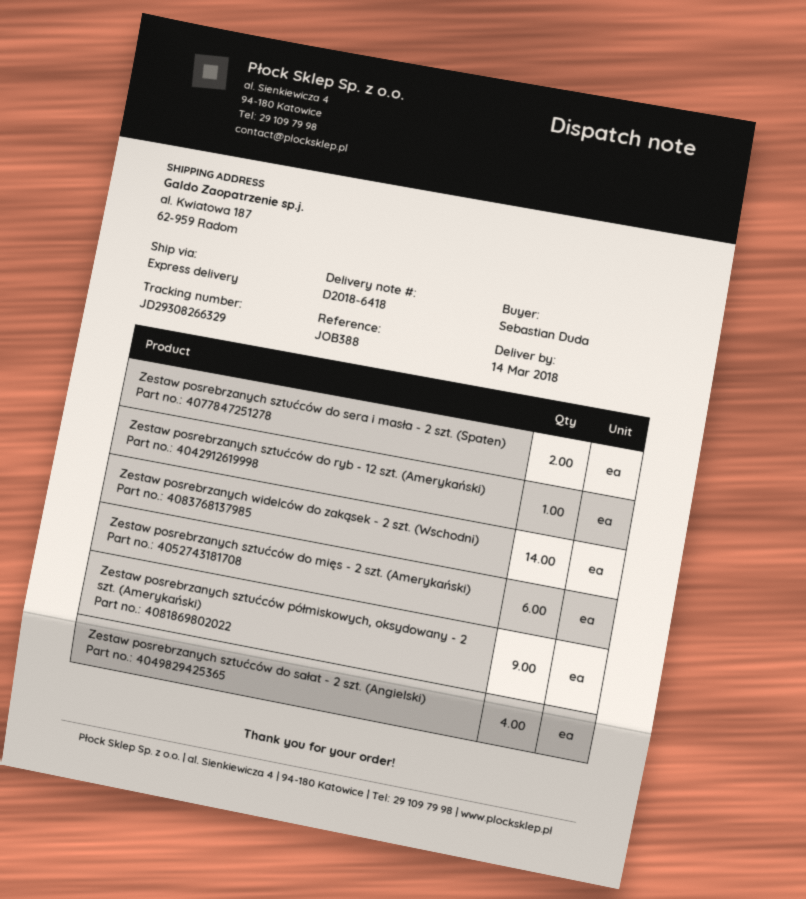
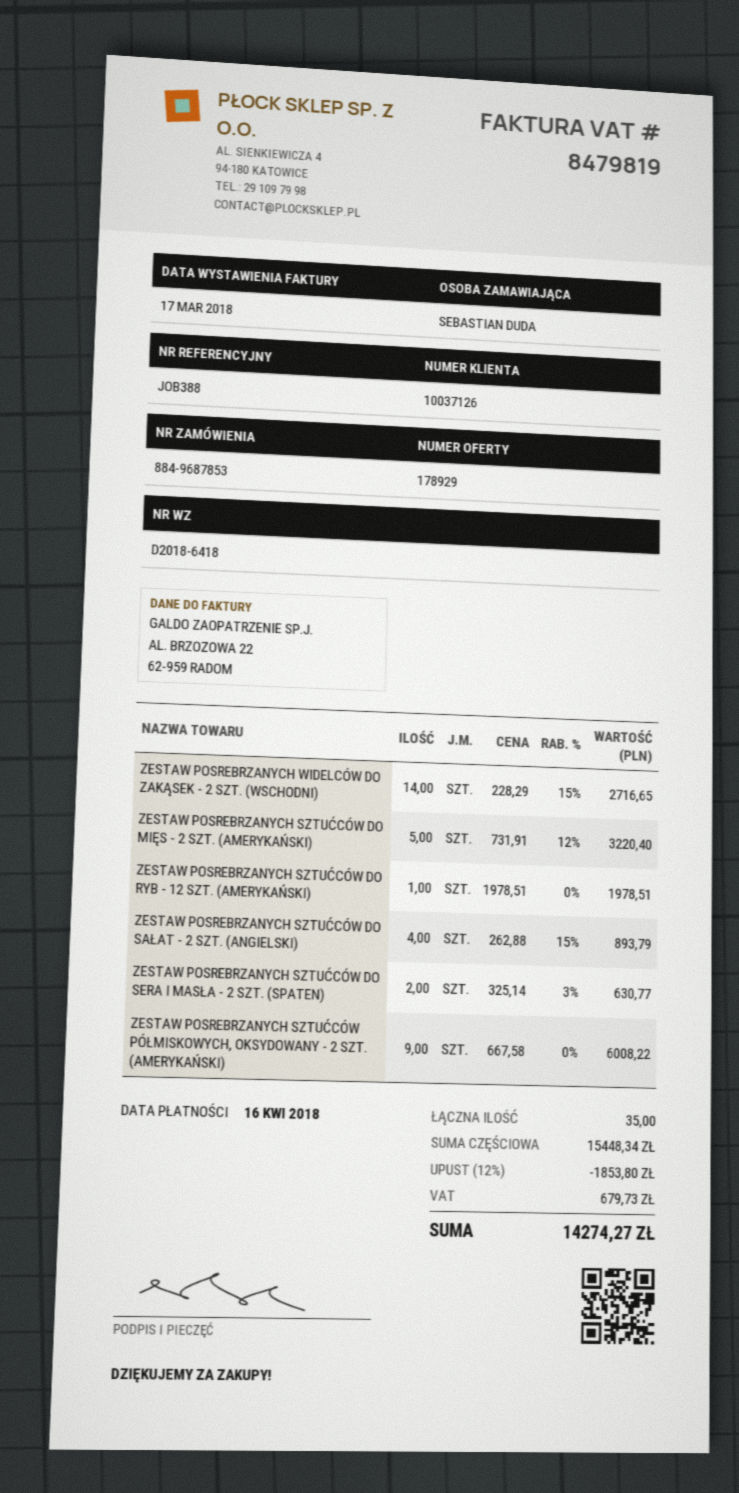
Zestaw posrebrzanych sztućców do mięs - 2 szt. (Amerykański): 6 -> 5

